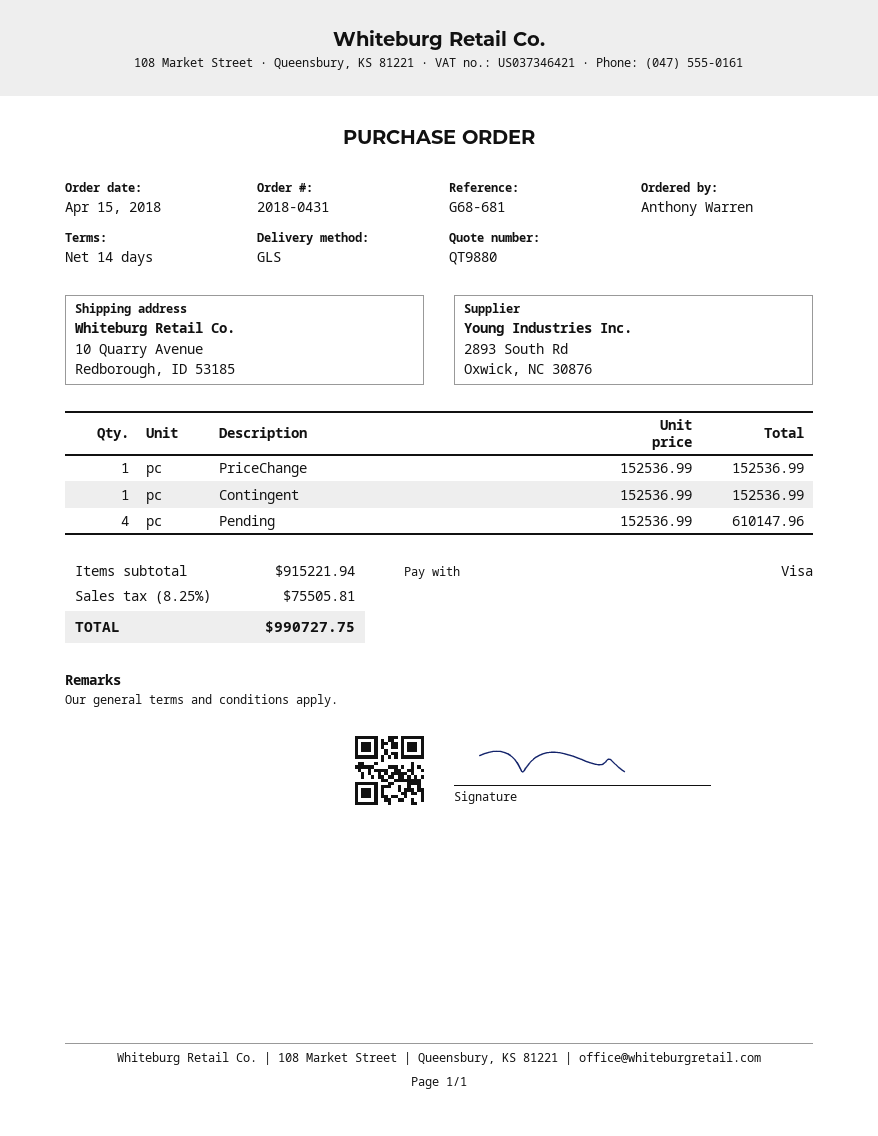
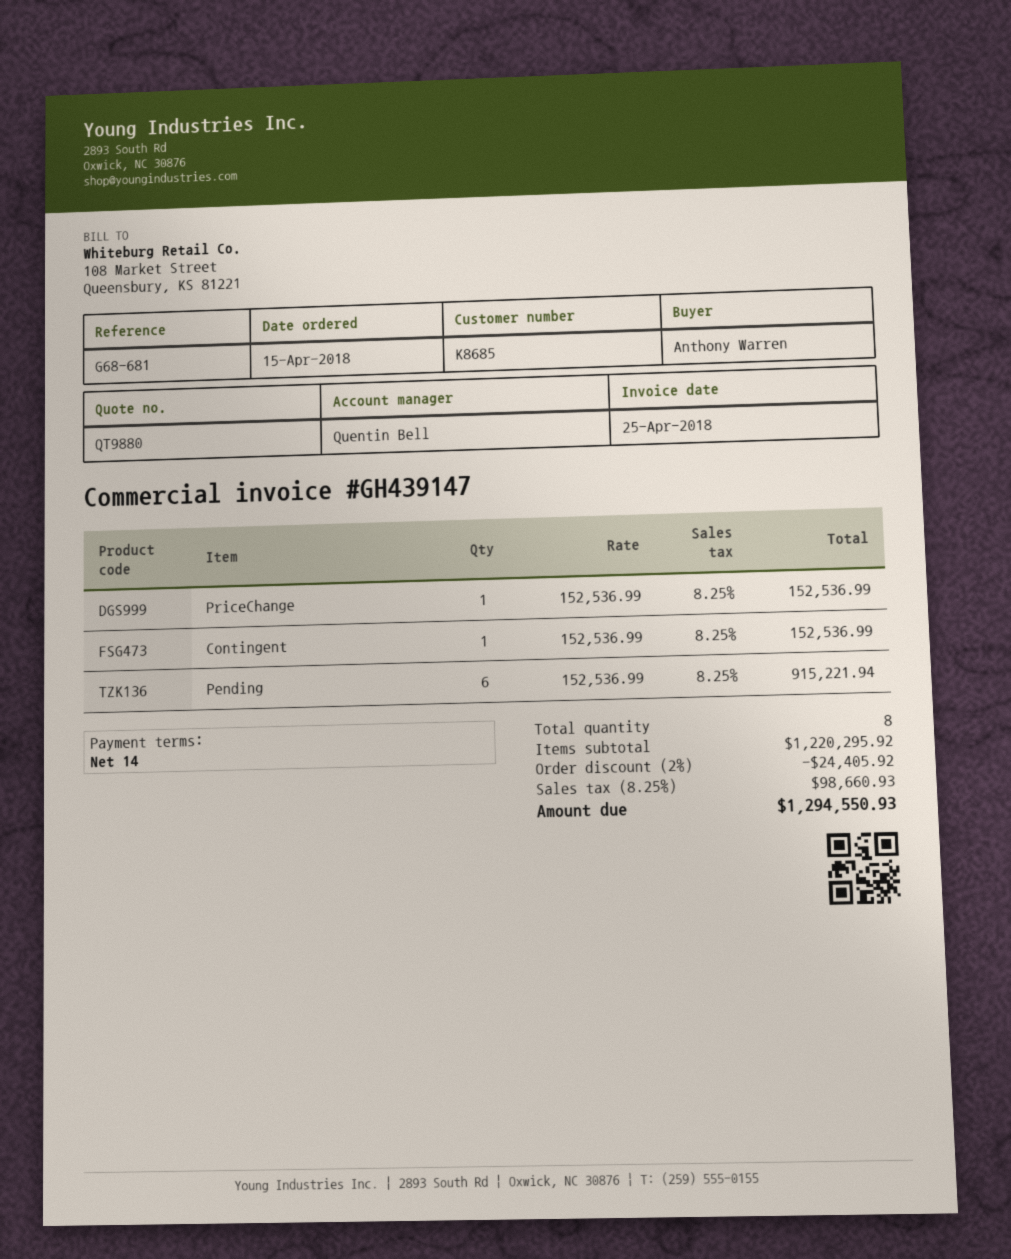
Pending: 4 x 152536.99 = 610147.96 -> 6 x 152536.99 = 915221.94
subtotal: 915221.94 -> 1220295.92
discount: none -> 2% = 24405.92
tax: 8.25% = 75505.81 -> 8.25% = 98660.93
total: 990727.75 -> 1294550.93

